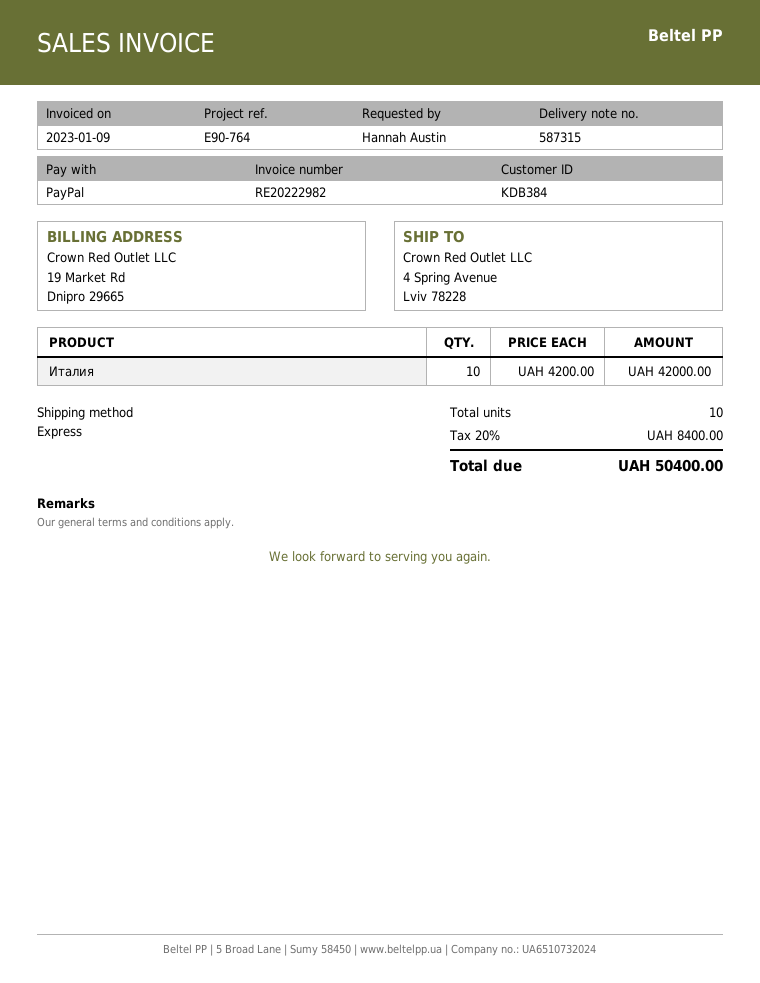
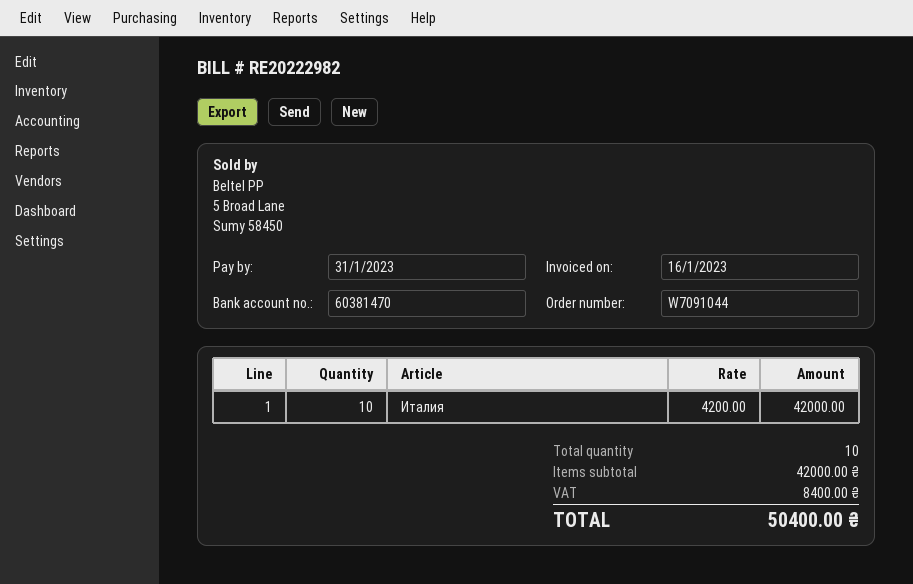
invoice date: 2023-01-09 -> 2023-01-16

